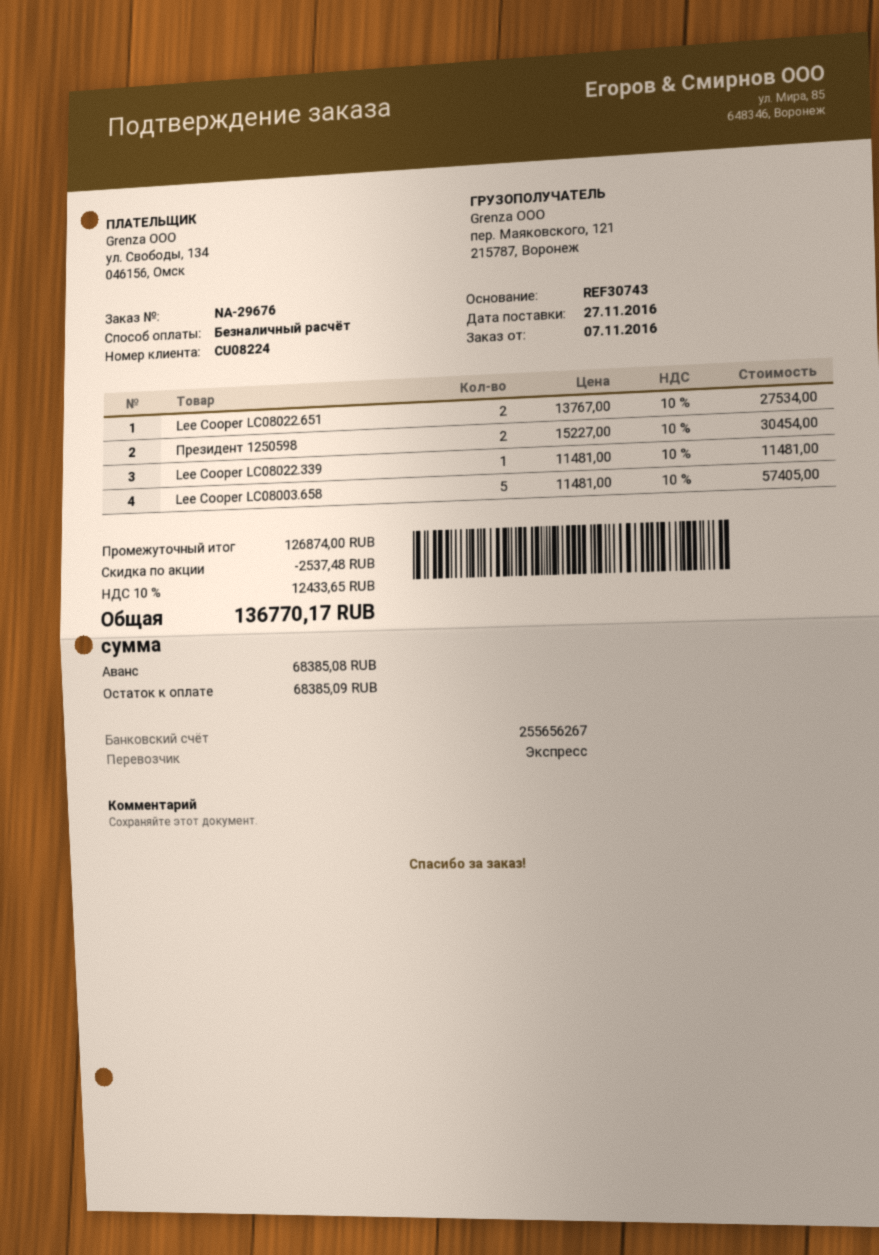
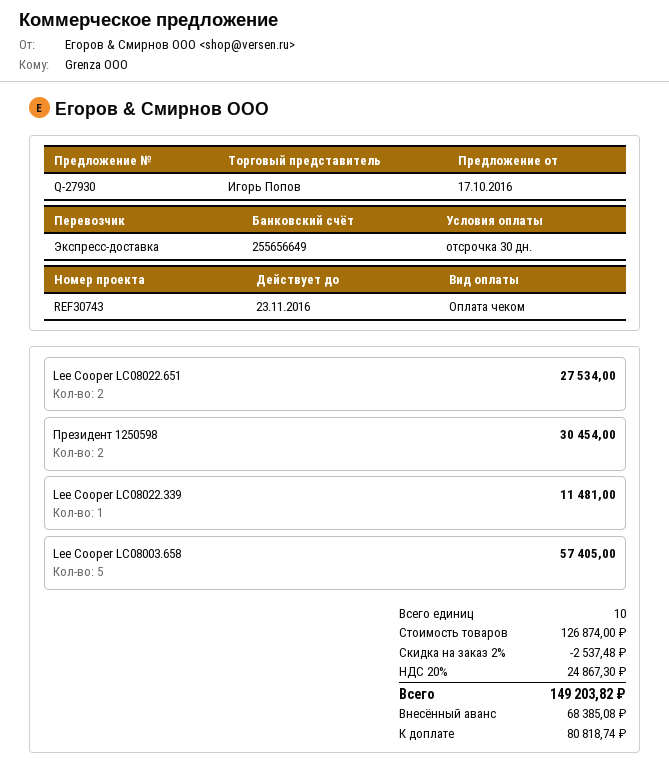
payment method: bank transfer -> cheque
bank account: 255656267 -> 255656649
tax: 10% = 12433.65 -> 20% = 24867.30
total: 136770.17 -> 149203.82
balance: 68385.09 -> 80818.74

